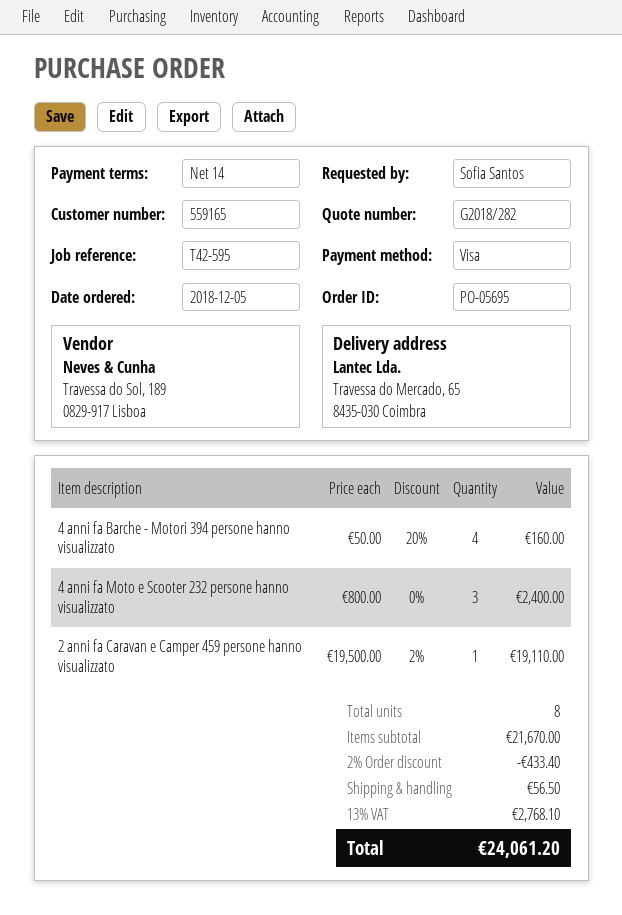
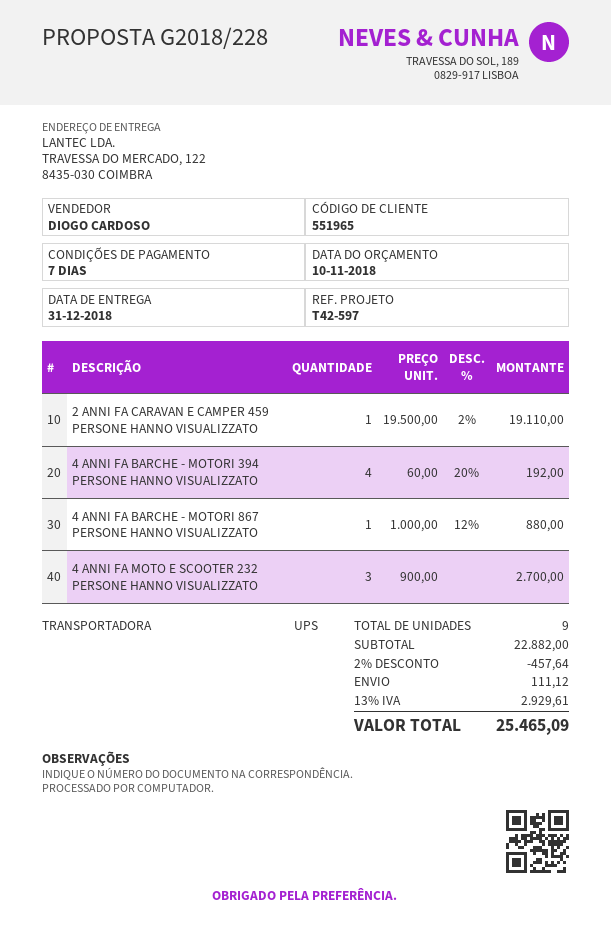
quote number: G2018/282 -> G2018/228
payment terms: 14 days -> 7 days
customer number: 559165 -> 551965
reference: T42-595 -> T42-597
ship to: Travessa do Mercado, 65, 8435-030 Coimbra -> TRAVESSA DO MERCADO, 122, 8435-030 COIMBRA
4 anni fa Barche - Motori 394 persone hanno visualizzato: 4 x 50.00 - 20% = 160.00 -> 4 x 60.00 - 20% = 192.00
4 anni fa Moto e Scooter 232 persone hanno visualizzato: 3 x 800.00 = 2400.00 -> 3 x 900.00 = 2700.00
4 ANNI FA BARCHE - MOTORI 867 PERSONE HANNO VISUALIZZATO: none -> 1 x 1000.00 - 12% = 880.00
total quantity: 8 -> 9
subtotal: 21670.00 -> 22882.00
discount: 2% = 433.40 -> 2% = 457.64
shipping: 56.50 -> 111.12
tax: 13% = 2768.10 -> 13% = 2929.61
total: 24061.20 -> 25465.09

